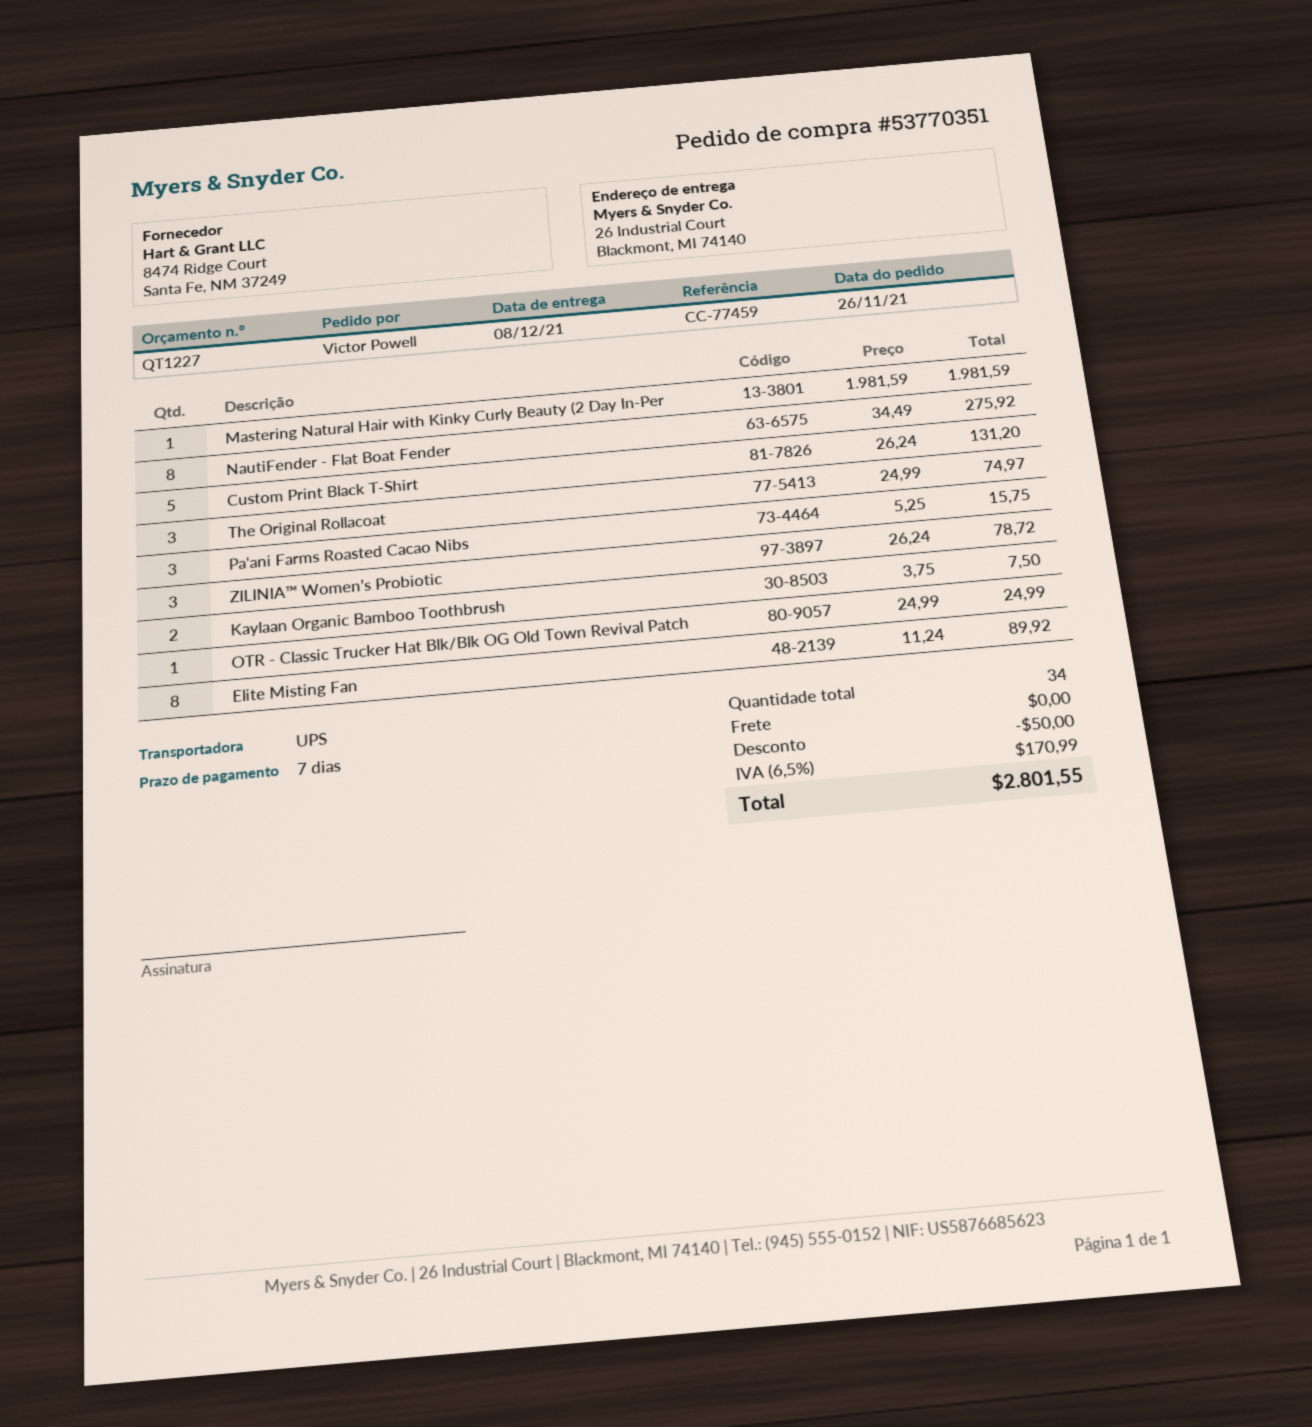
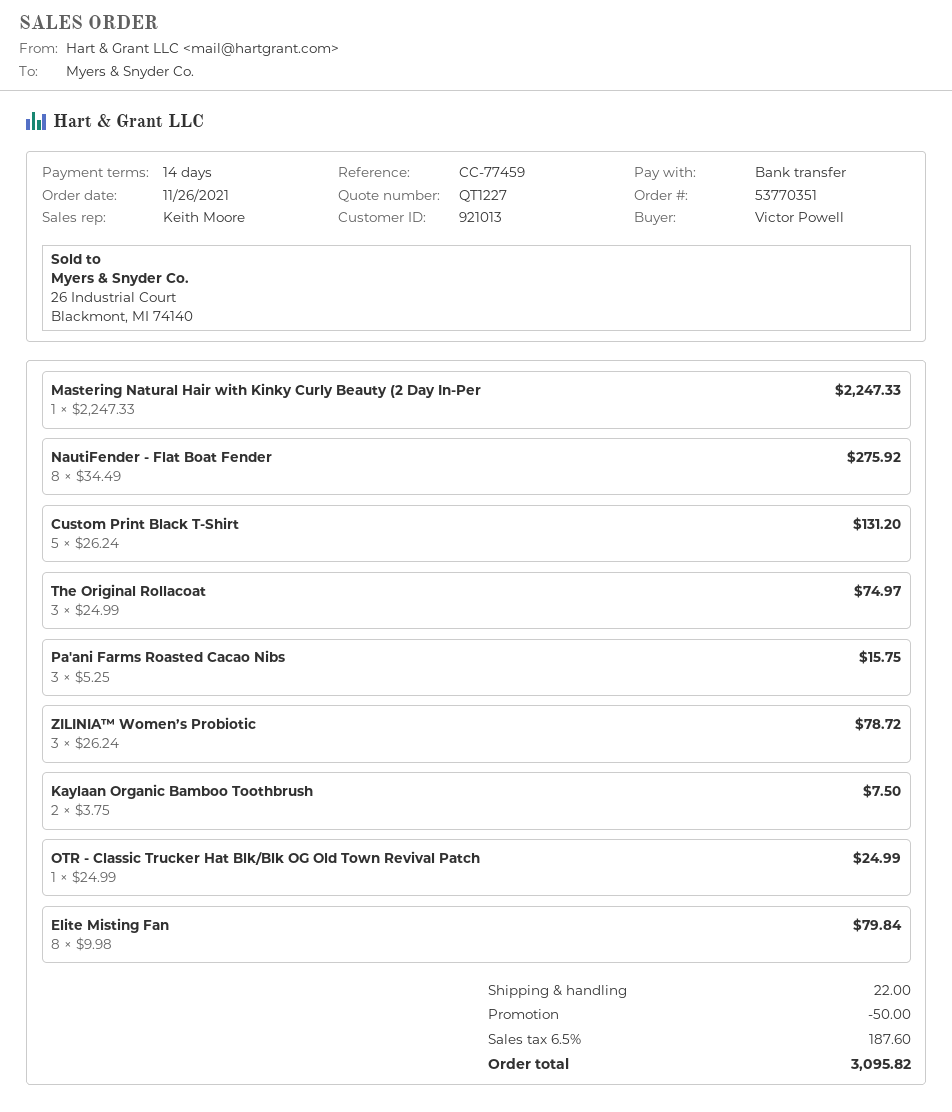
payment terms: 7 days -> 14 days
Mastering Natural Hair with Kinky Curly Beauty (2 Day In-Per: 1 x 1981.59 = 1981.59 -> 1 x 2247.33 = 2247.33
Elite Misting Fan: 8 x 11.24 = 89.92 -> 8 x 9.98 = 79.84
shipping: 0.00 -> 22.00
tax: 6.5% = 170.99 -> 6.5% = 187.60
total: 2801.55 -> 3095.82

